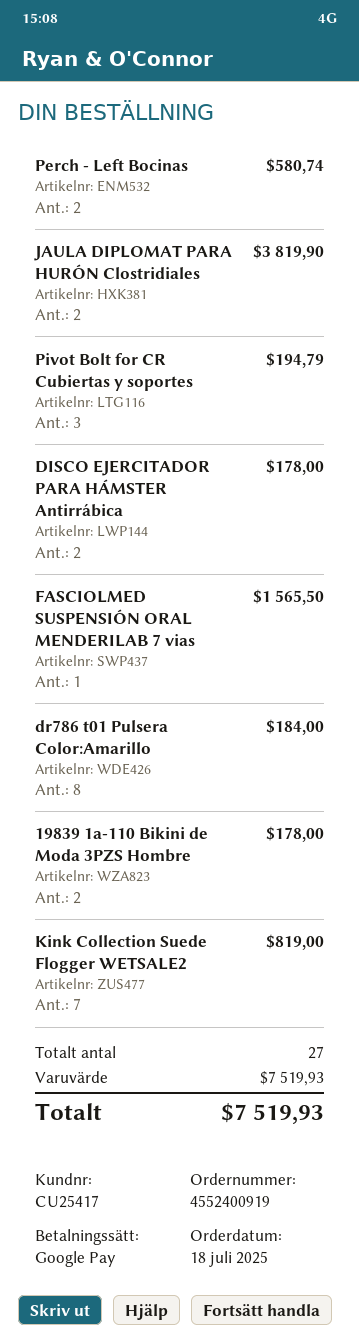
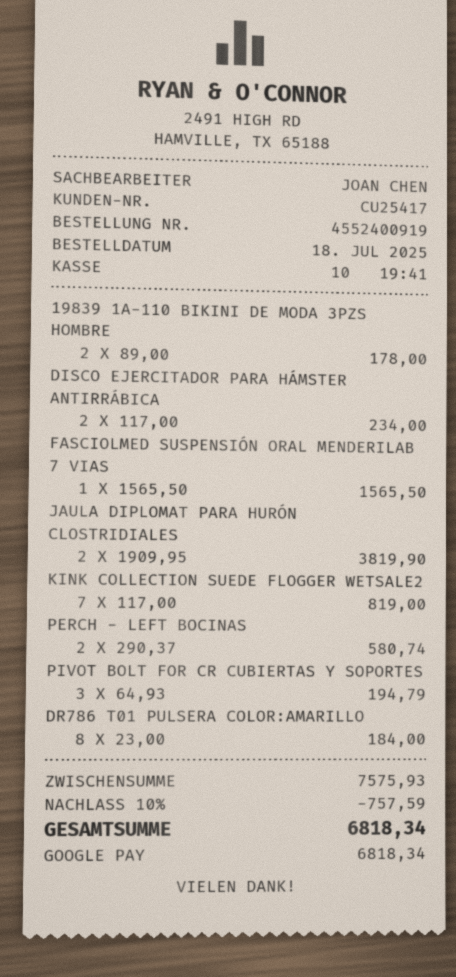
DISCO EJERCITADOR PARA HÁMSTER Antirrábica: 2 for 178.00 -> 2 for 234.00
subtotal: 7519.93 -> 7575.93
discount: none -> 10% = 757.59
total: 7519.93 -> 6818.34

